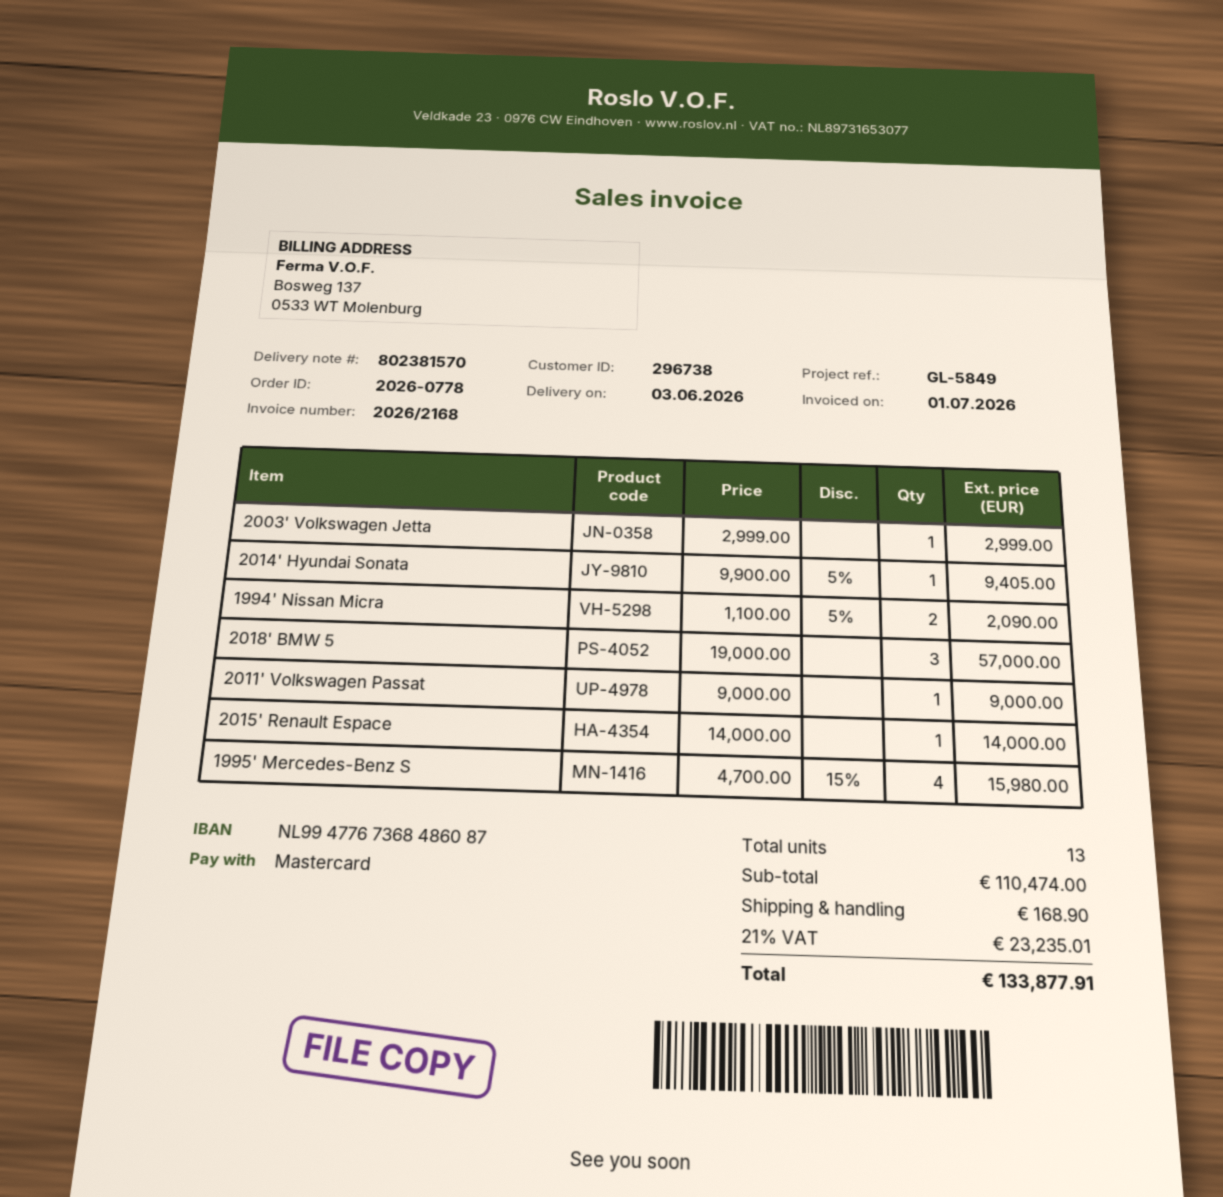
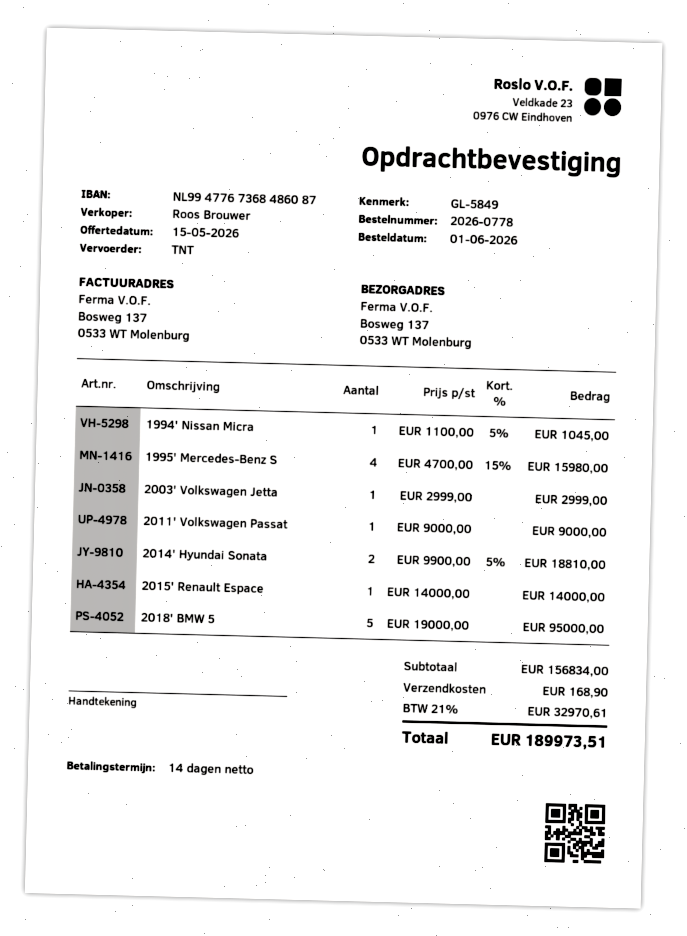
2014' Hyundai Sonata: 1 x 9900.00 - 5% = 9405.00 -> 2 x 9900.00 - 5% = 18810.00
1994' Nissan Micra: 2 x 1100.00 - 5% = 2090.00 -> 1 x 1100.00 - 5% = 1045.00
2018' BMW 5: 3 x 19000.00 = 57000.00 -> 5 x 19000.00 = 95000.00
subtotal: 110474.00 -> 156834.00
tax: 21% = 23235.01 -> 21% = 32970.61
total: 133877.91 -> 189973.51

